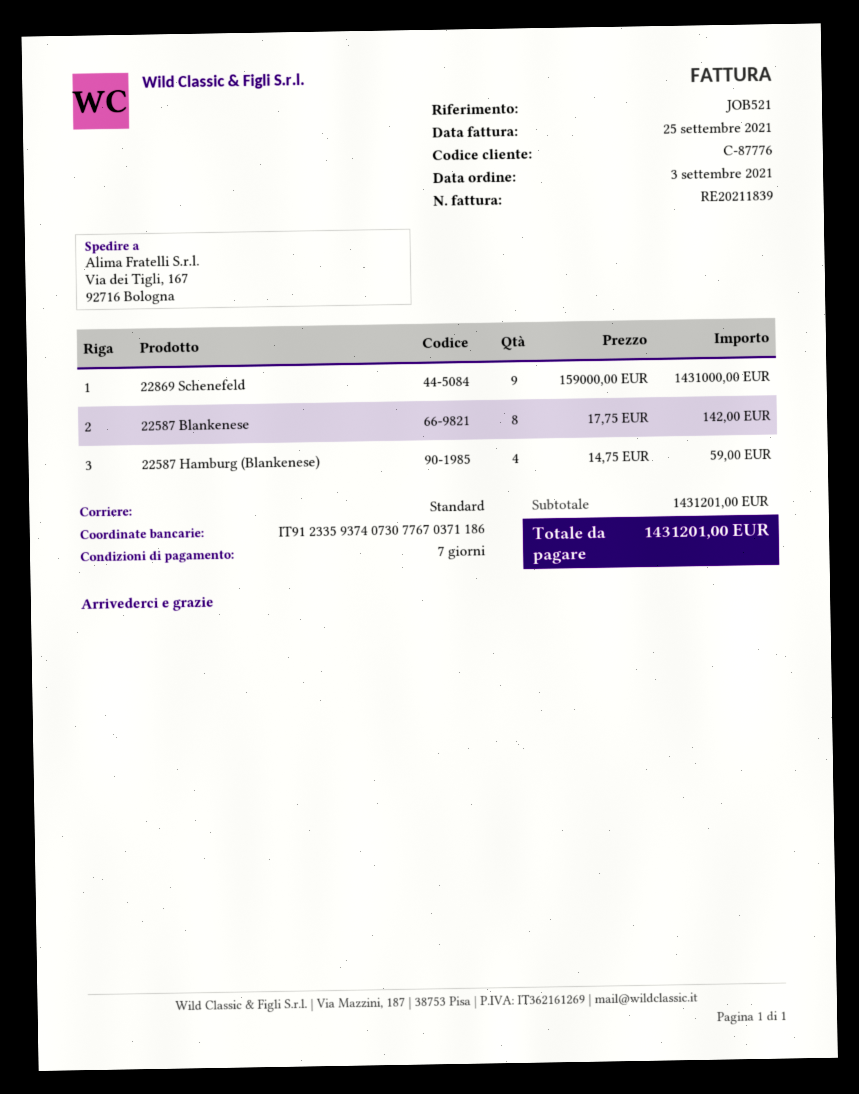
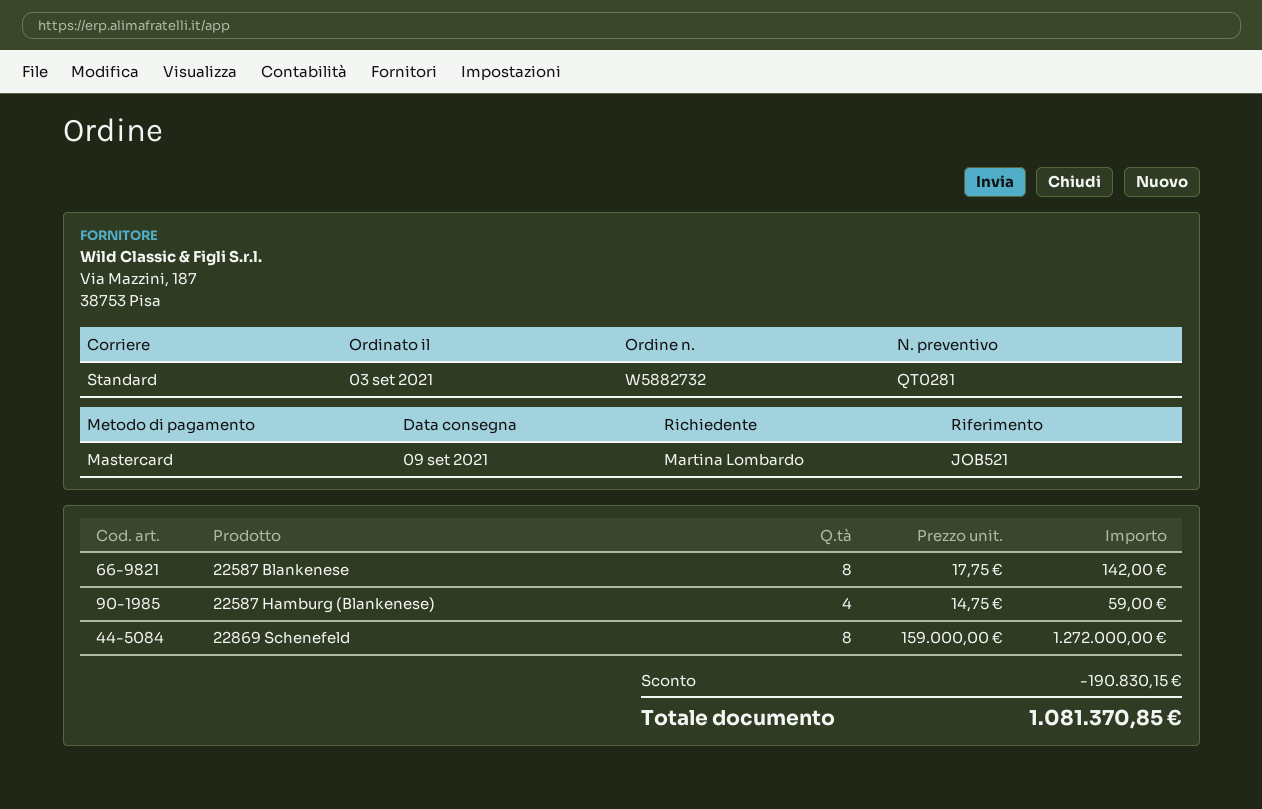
22869 Schenefeld: 9 x 159000.00 = 1431000.00 -> 8 x 159000.00 = 1272000.00
discount: none -> 190830.15
total: 1431201.00 -> 1081370.85

